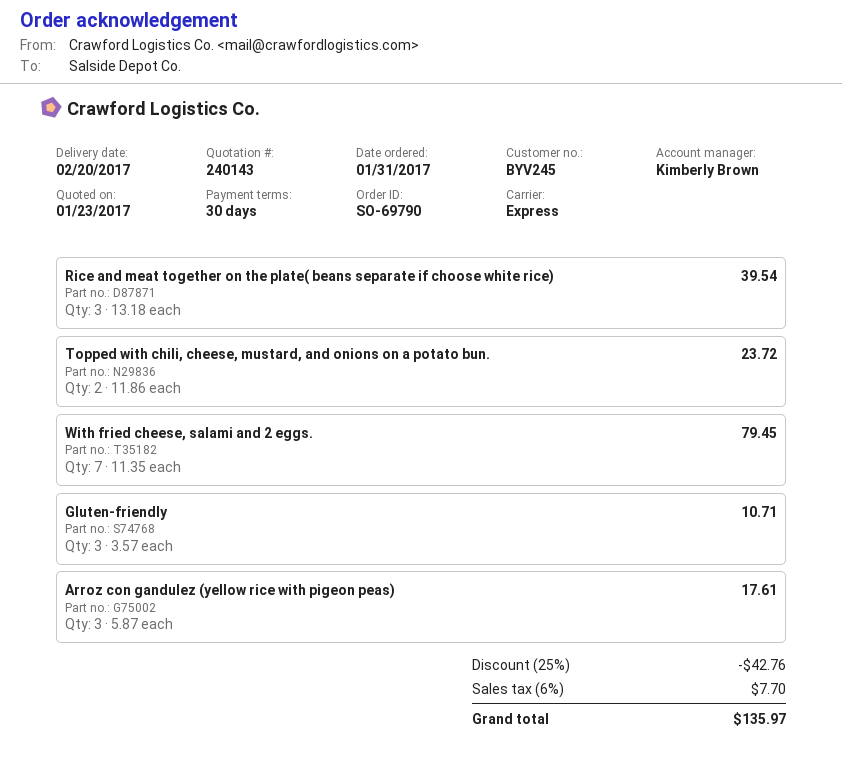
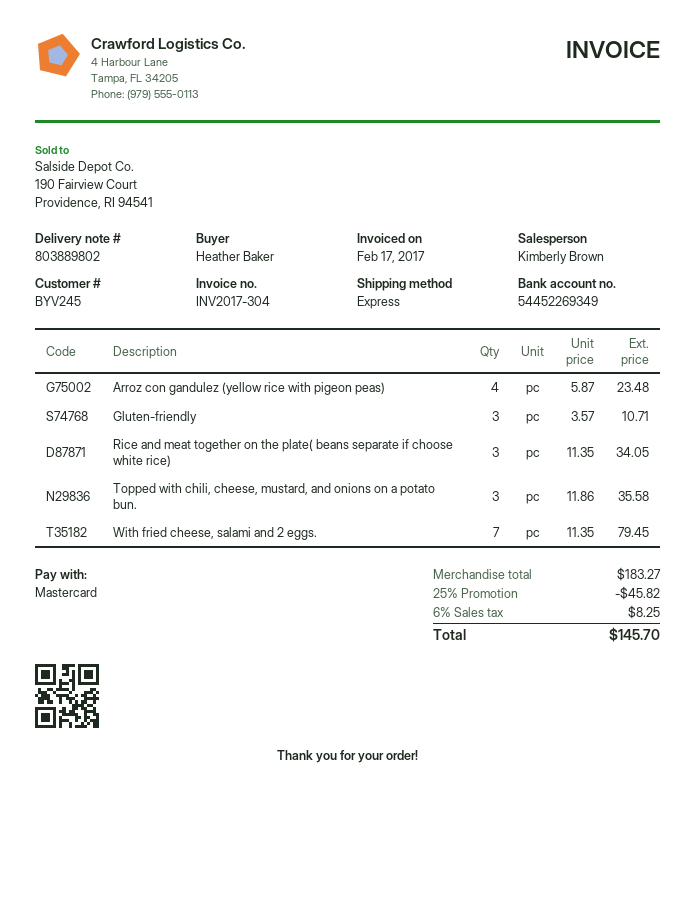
Rice and meat together on the plate( beans separate if choose white rice): 3 x 13.18 = 39.54 -> 3 x 11.35 = 34.05
Topped with chili, cheese, mustard, and onions on a potato bun.: 2 x 11.86 = 23.72 -> 3 x 11.86 = 35.58
Arroz con gandulez (yellow rice with pigeon peas): 3 x 5.87 = 17.61 -> 4 x 5.87 = 23.48
discount: 25% = 42.76 -> 25% = 45.82
tax: 6% = 7.70 -> 6% = 8.25
total: 135.97 -> 145.70

